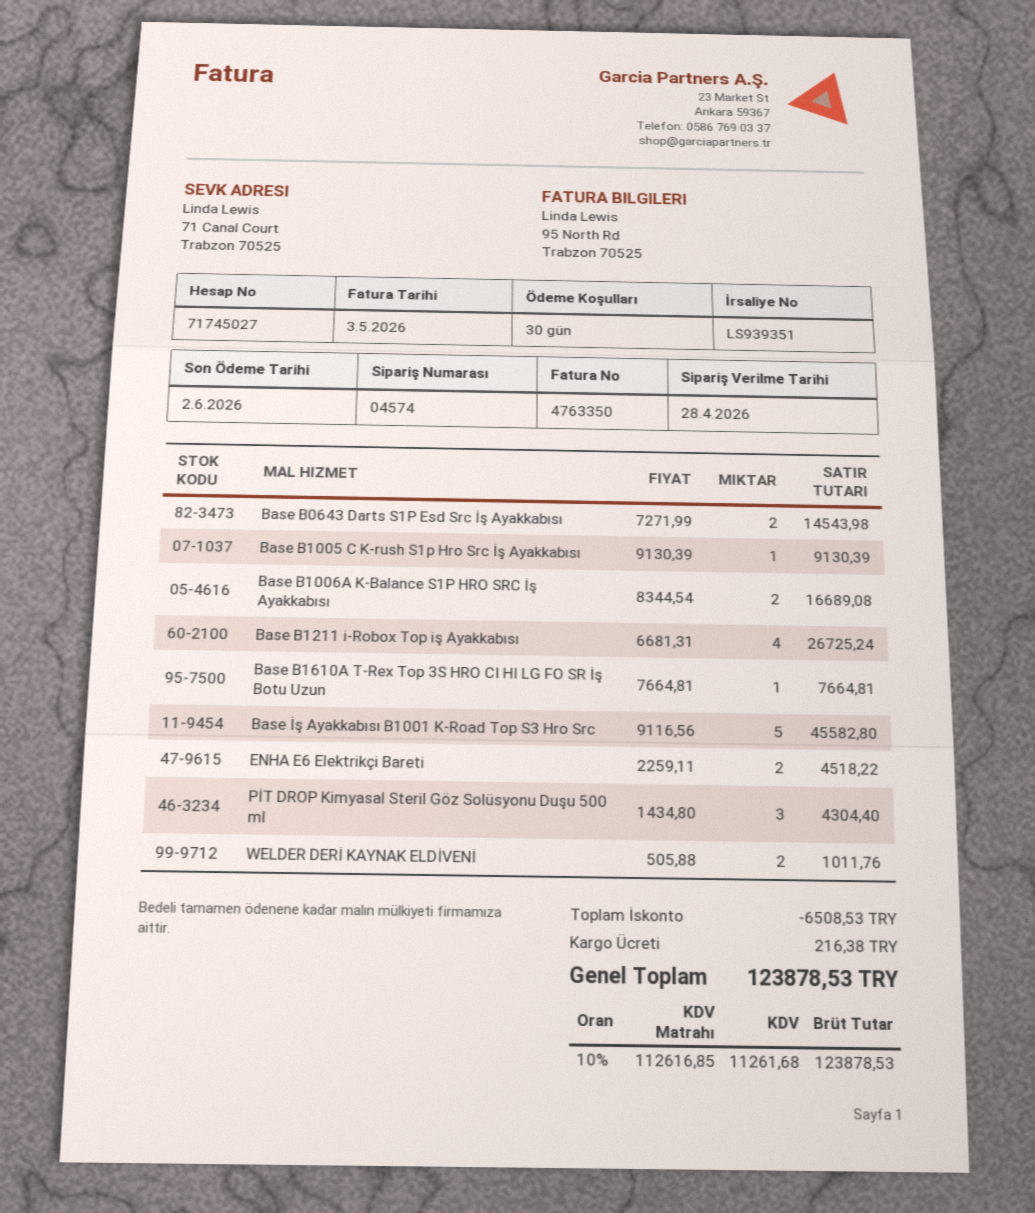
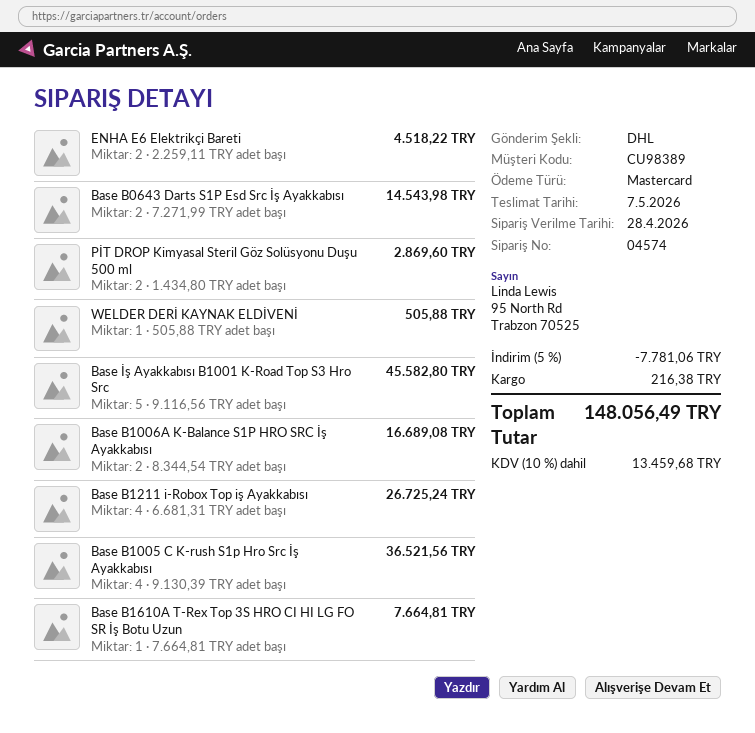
Base B1005 C K-rush S1p Hro Src İş Ayakkabısı: 1 x 9130.39 = 9130.39 -> 4 x 9130.39 = 36521.56
PİT DROP Kimyasal Steril Göz Solüsyonu Duşu 500 ml: 3 x 1434.80 = 4304.40 -> 2 x 1434.80 = 2869.60
WELDER DERİ KAYNAK ELDİVENİ: 2 x 505.88 = 1011.76 -> 1 x 505.88 = 505.88
discount: 6508.53 -> 7781.06
tax: 10% = 11261.68 -> 10% = 13459.68
total: 123878.53 -> 148056.49

